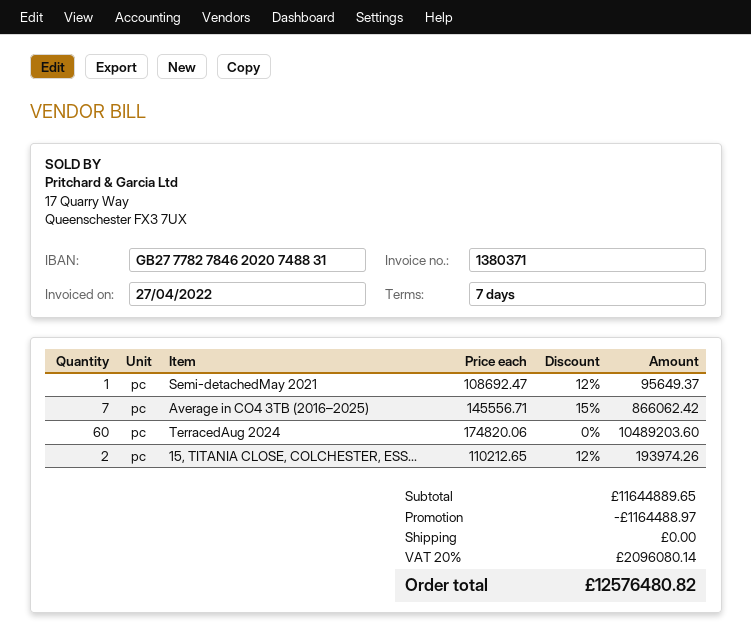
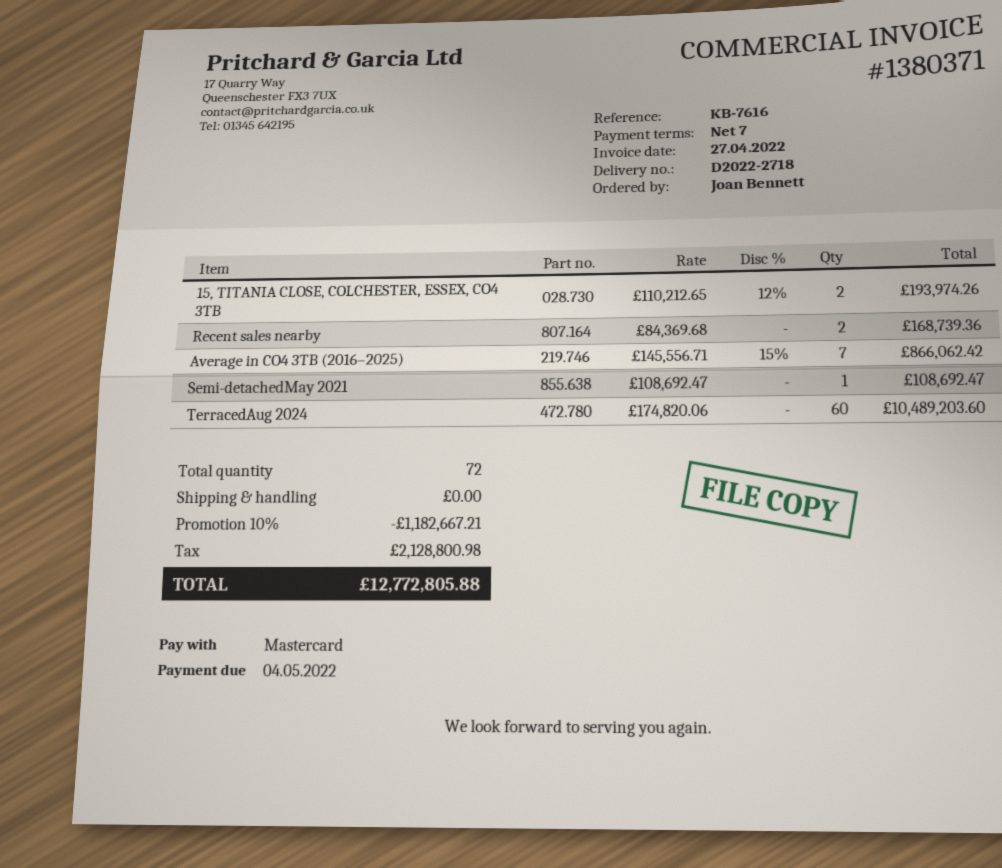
Semi-detachedMay 2021: 1 x 108692.47 - 12% = 95649.37 -> 1 x 108692.47 = 108692.47
Recent sales nearby: none -> 2 x 84369.68 = 168739.36
discount: 1164488.97 -> 1182667.21
tax: 2096080.14 -> 2128800.98
total: 12576480.82 -> 12772805.88

